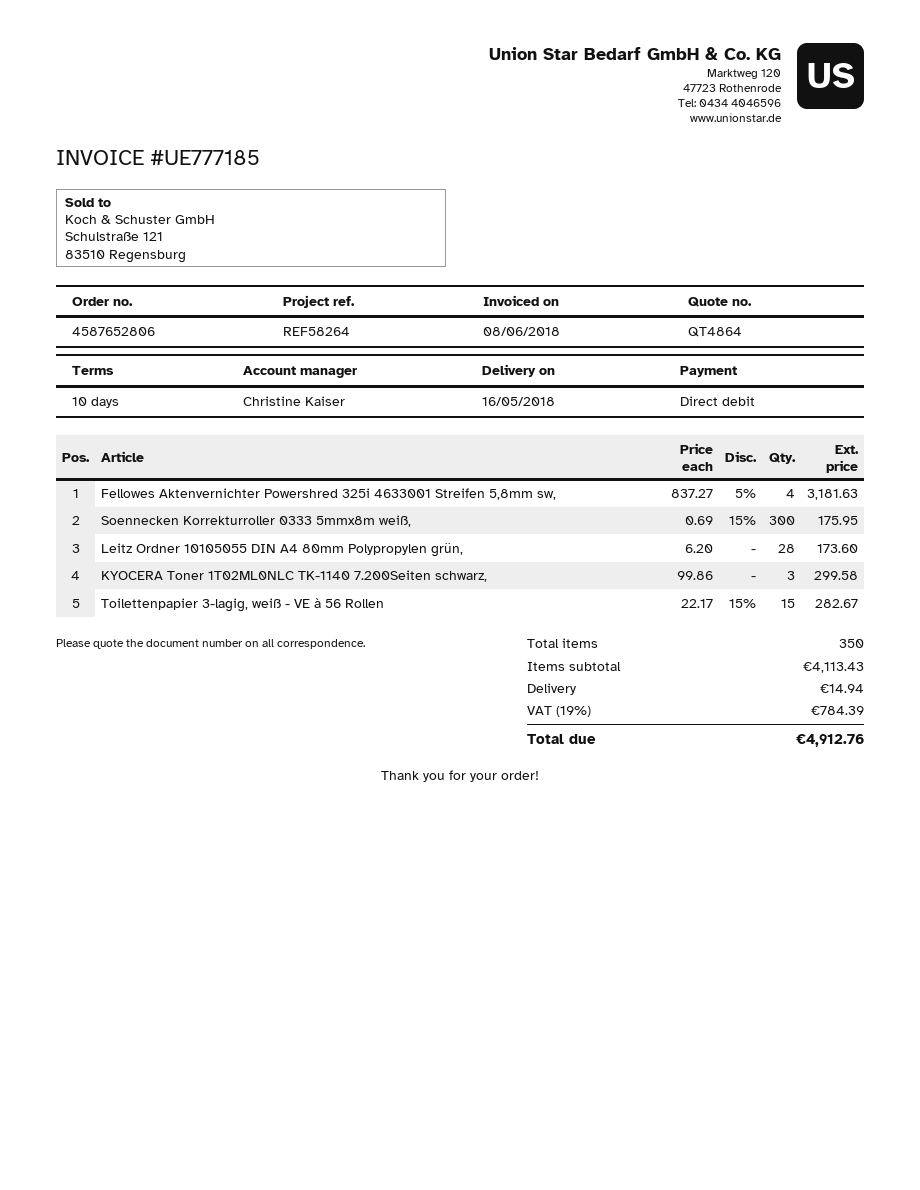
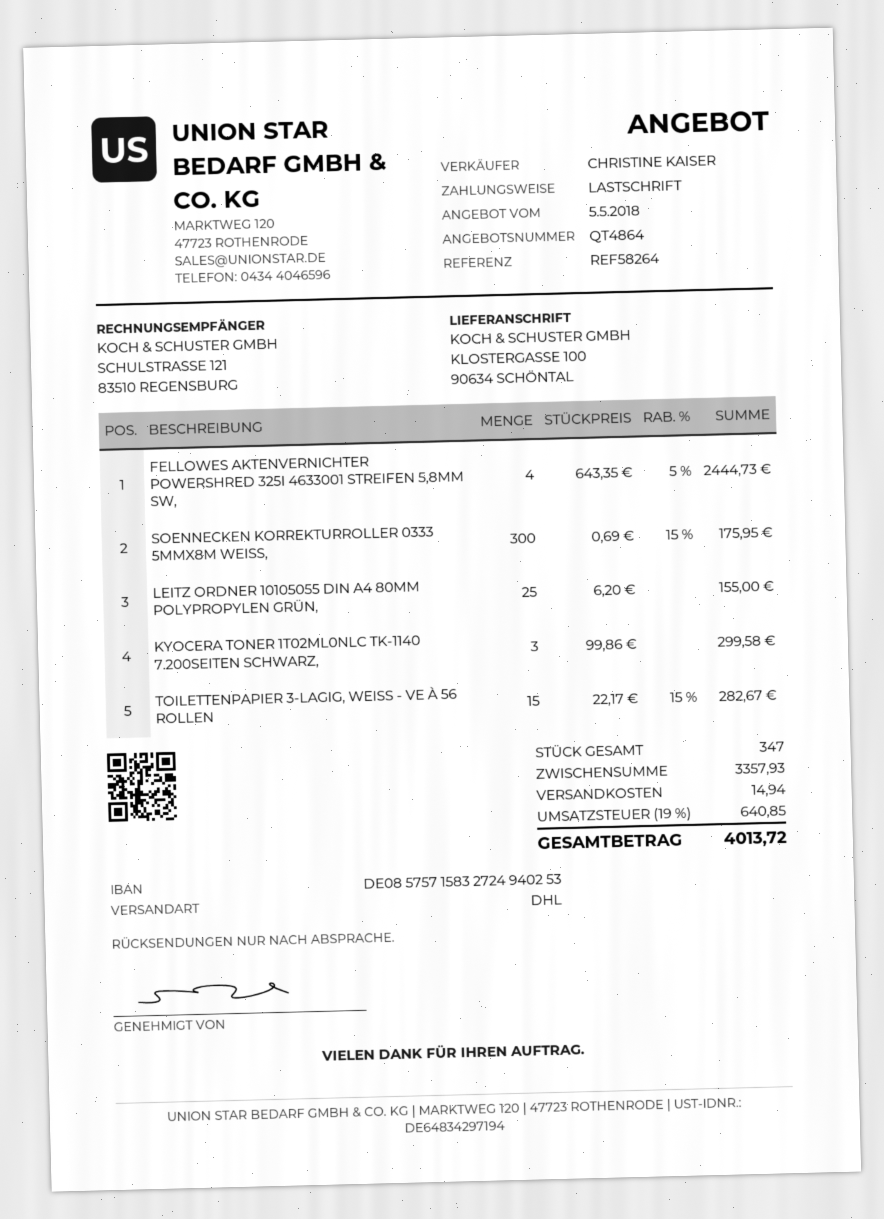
Fellowes Aktenvernichter Powershred 325i 4633001 Streifen 5,8mm sw,: 4 x 837.27 - 5% = 3181.63 -> 4 x 643.35 - 5% = 2444.73
Leitz Ordner 10105055 DIN A4 80mm Polypropylen grün,: 28 x 6.20 = 173.60 -> 25 x 6.20 = 155.00
total quantity: 350 -> 347
subtotal: 4113.43 -> 3357.93
tax: 19% = 784.39 -> 19% = 640.85
total: 4912.76 -> 4013.72

